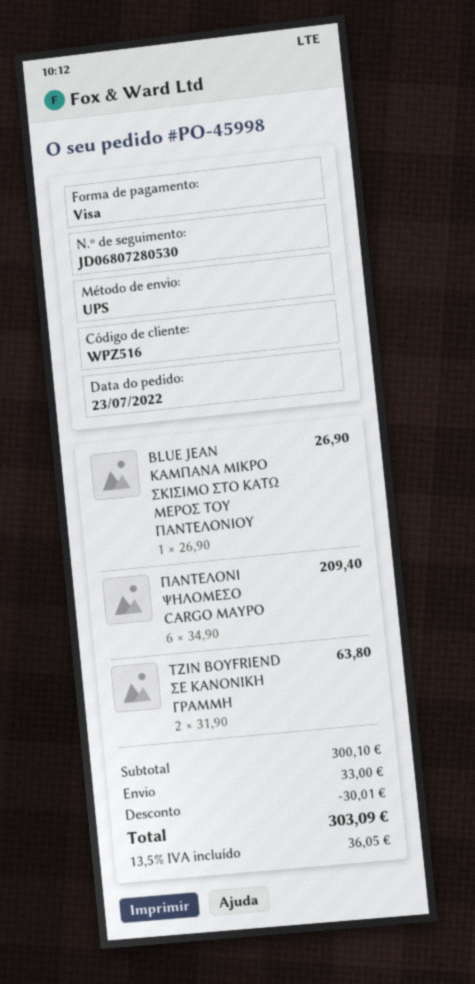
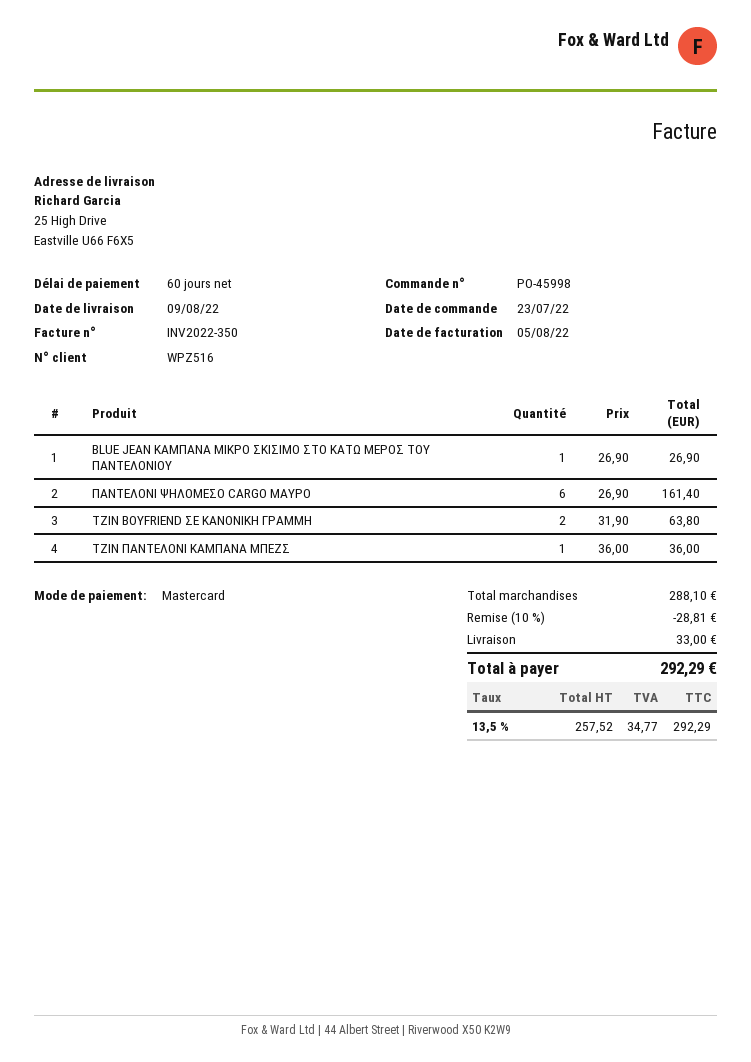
payment method: Visa -> Mastercard
ΠΑΝΤΕΛΟΝΙ ΨΗΛΟΜΕΣΟ CARGO ΜΑΥΡΟ: 6 x 34.90 = 209.40 -> 6 x 26.90 = 161.40
ΤΖΙΝ ΠΑΝΤΕΛΟΝΙ ΚΑΜΠΑΝΑ ΜΠΕΖΣ: none -> 1 x 36.00 = 36.00
subtotal: 300.10 -> 288.10
discount: 30.01 -> 28.81
tax: 13.5% = 36.05 -> 13.5% = 34.77
total: 303.09 -> 292.29

